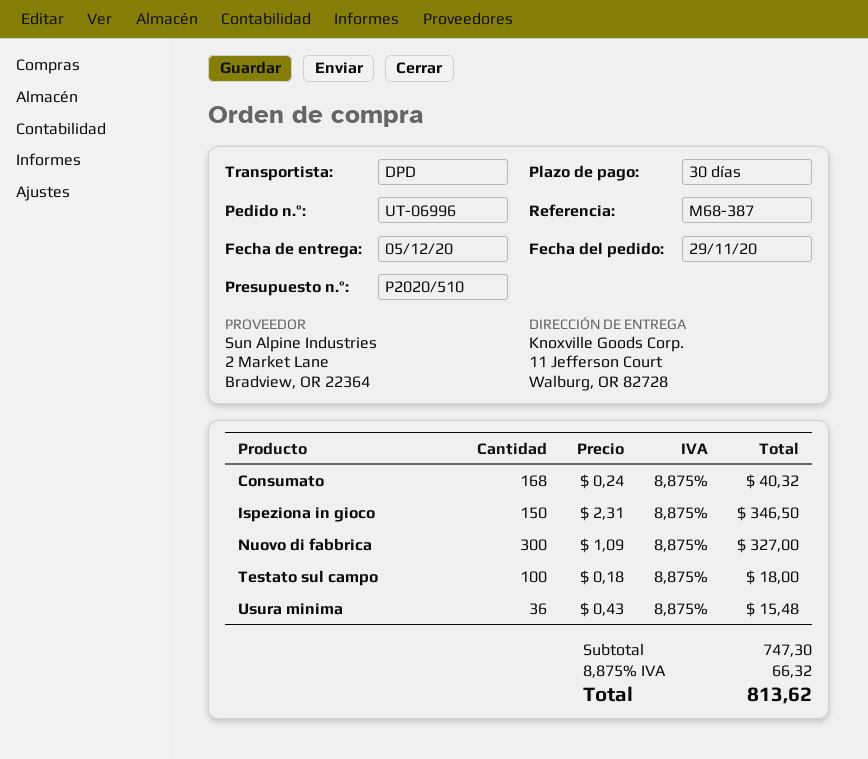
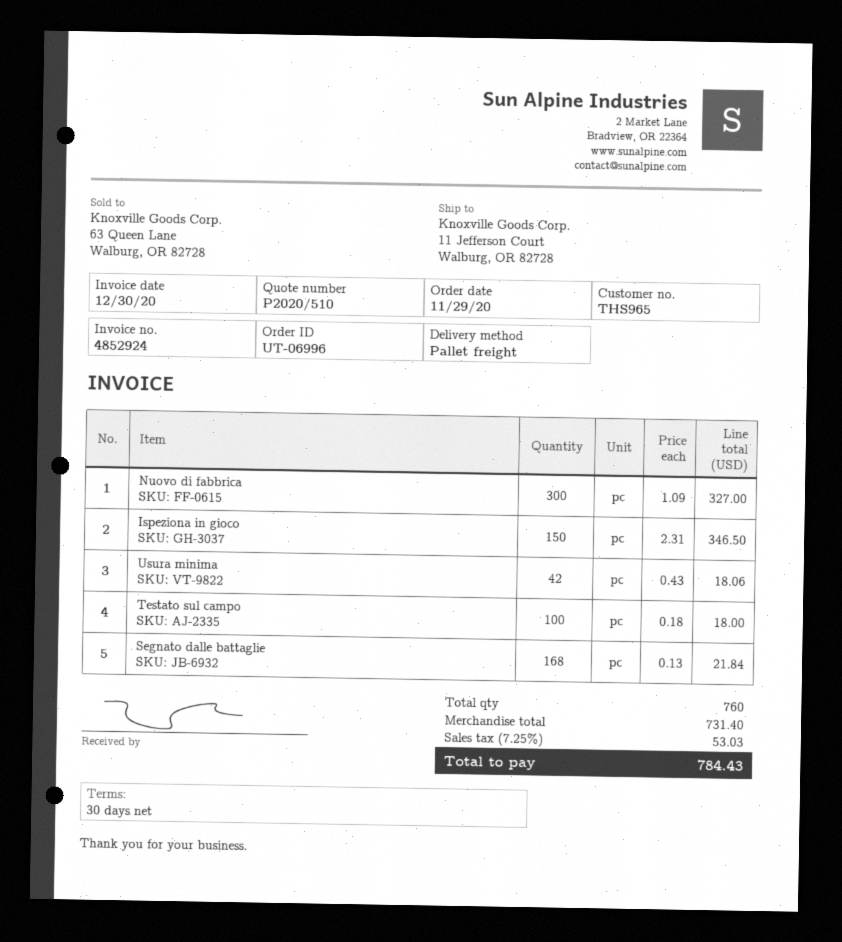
shipping method: DPD -> pallet freight
Consumato: 168 x 0.24 = 40.32 -> none
Usura minima: 36 x 0.43 = 15.48 -> 42 x 0.43 = 18.06
Segnato dalle battaglie: none -> 168 x 0.13 = 21.84
subtotal: 747.30 -> 731.40
tax: 8.875% = 66.32 -> 7.25% = 53.03
total: 813.62 -> 784.43

